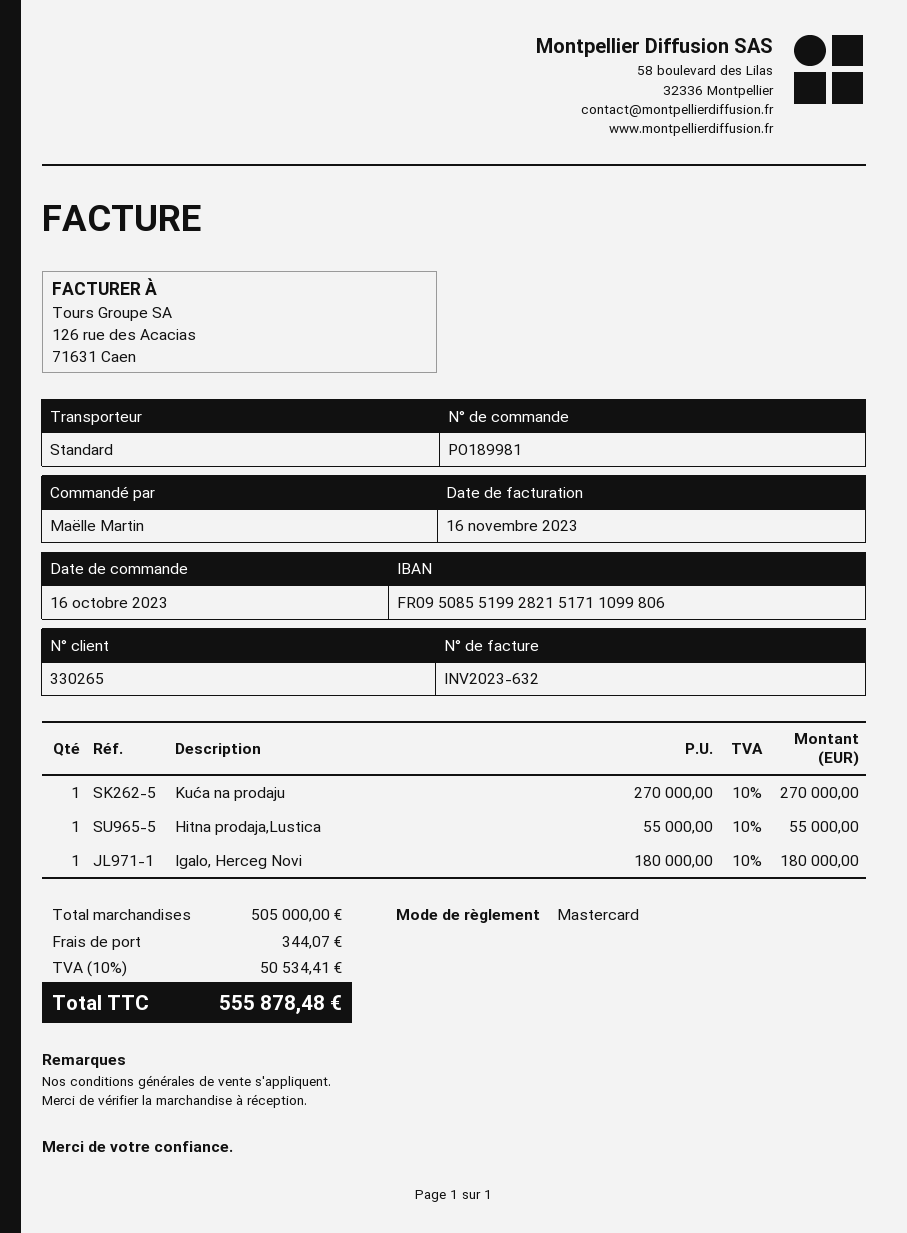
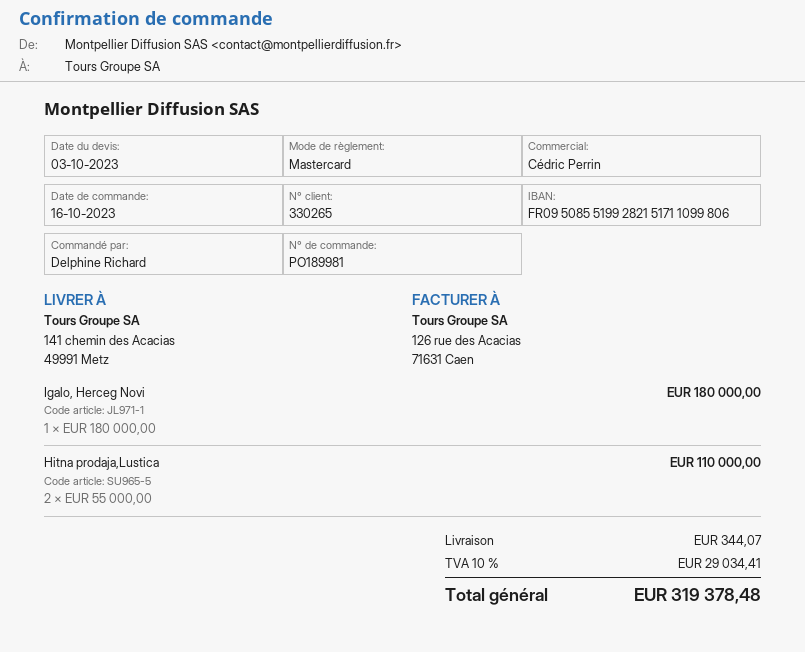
ordered by: Maëlle Martin -> Delphine Richard
Kuća na prodaju: 1 x 270000.00 = 270000.00 -> none
Hitna prodaja,Lustica: 1 x 55000.00 = 55000.00 -> 2 x 55000.00 = 110000.00
tax: 10% = 50534.41 -> 10% = 29034.41
total: 555878.48 -> 319378.48

